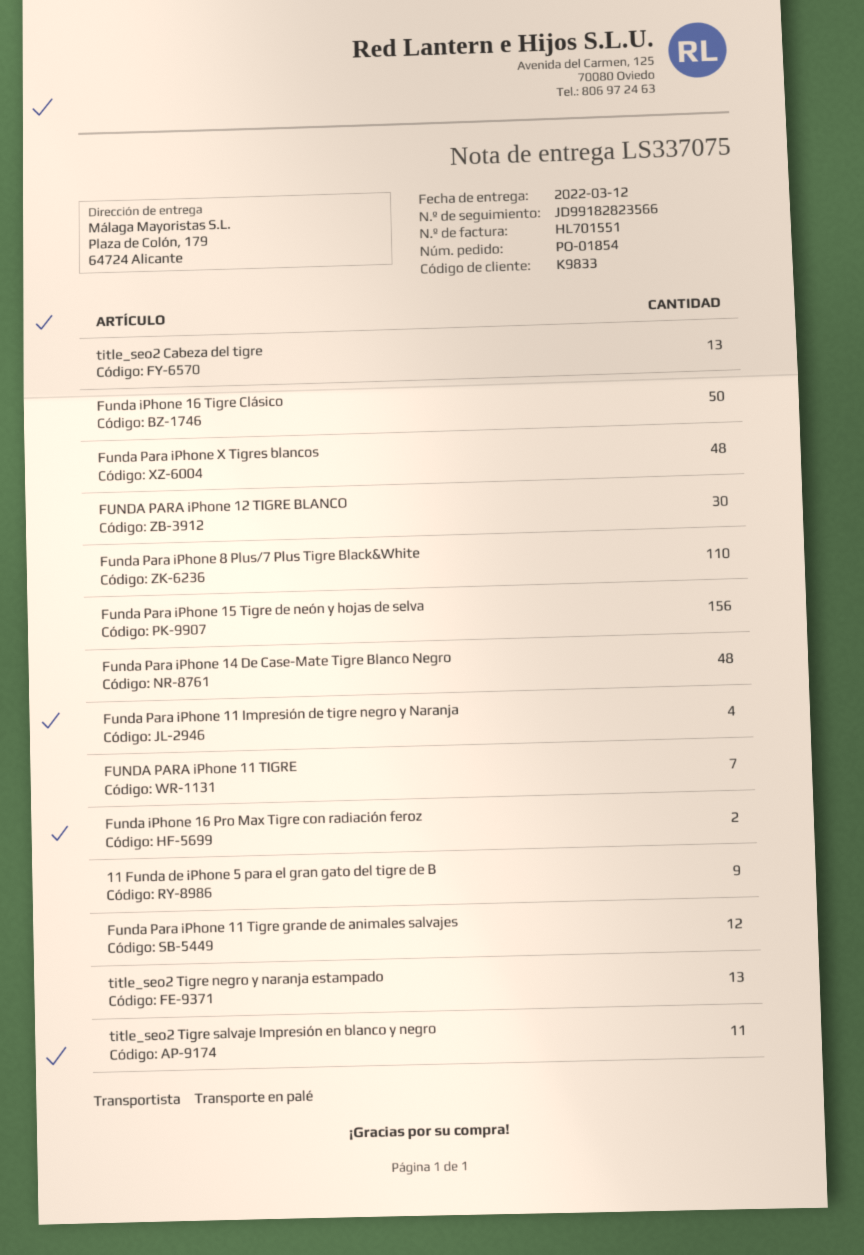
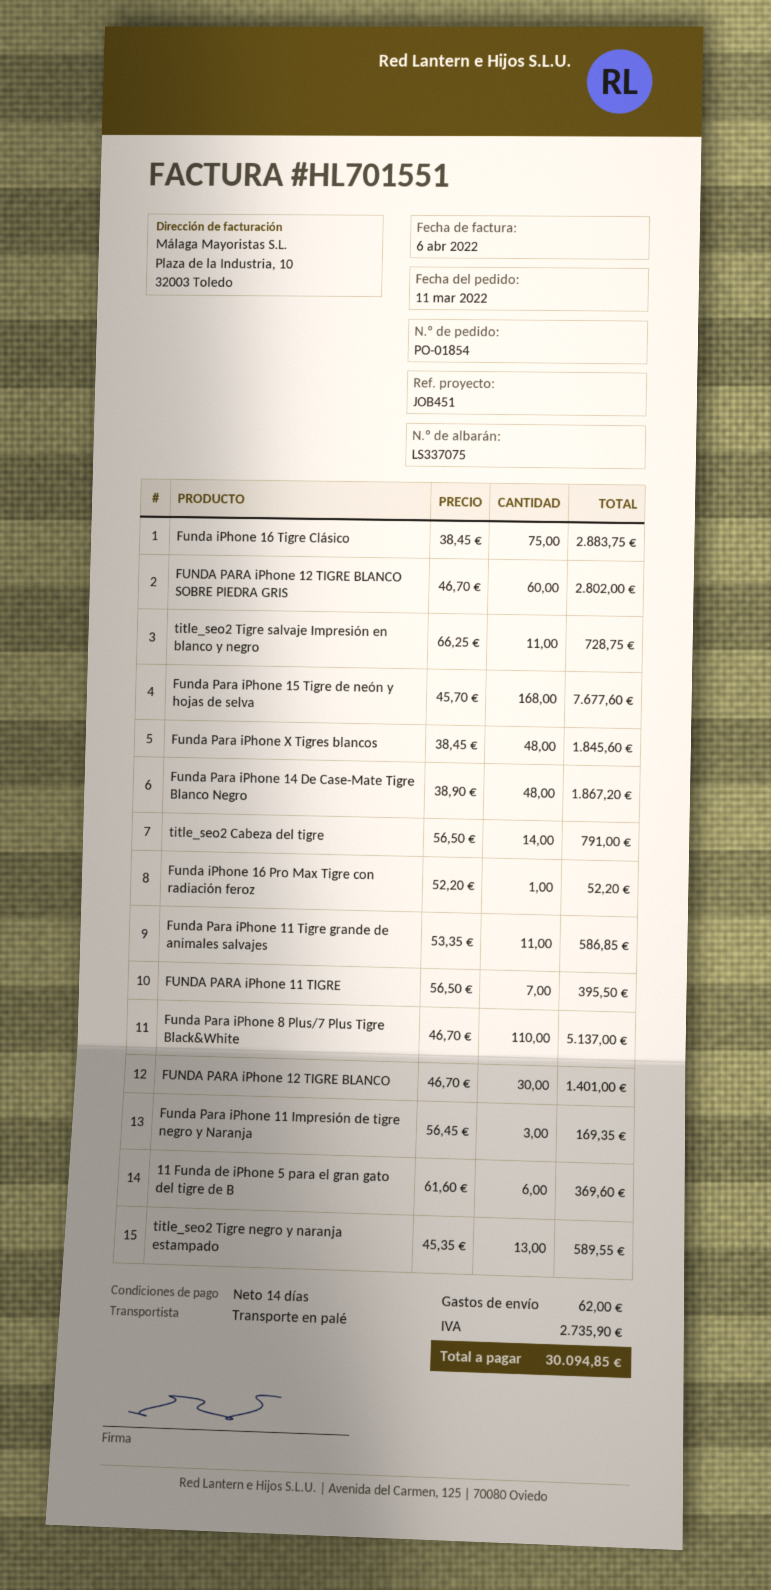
title_seo2 Cabeza del tigre: 13 -> 14
Funda iPhone 16 Tigre Clásico: 50 -> 75
Funda Para iPhone 15 Tigre de neón y hojas de selva: 156 -> 168
Funda Para iPhone 11 Impresión de tigre negro y Naranja: 4 -> 3
Funda iPhone 16 Pro Max Tigre con radiación feroz: 2 -> 1
11 Funda de iPhone 5 para el gran gato del tigre de B: 9 -> 6
Funda Para iPhone 11 Tigre grande de animales salvajes: 12 -> 11
FUNDA PARA iPhone 12 TIGRE BLANCO SOBRE PIEDRA GRIS: none -> 60

